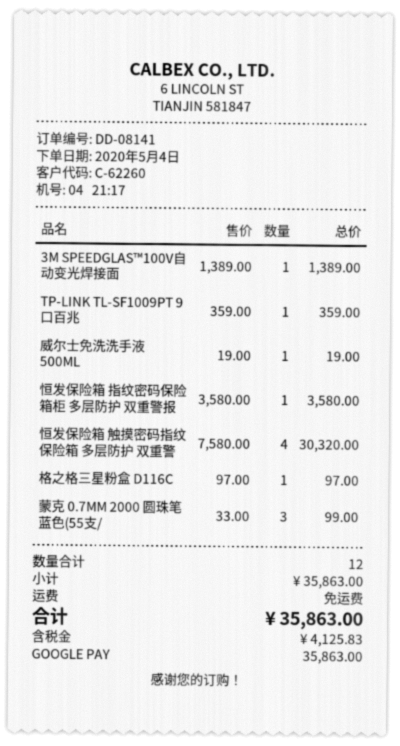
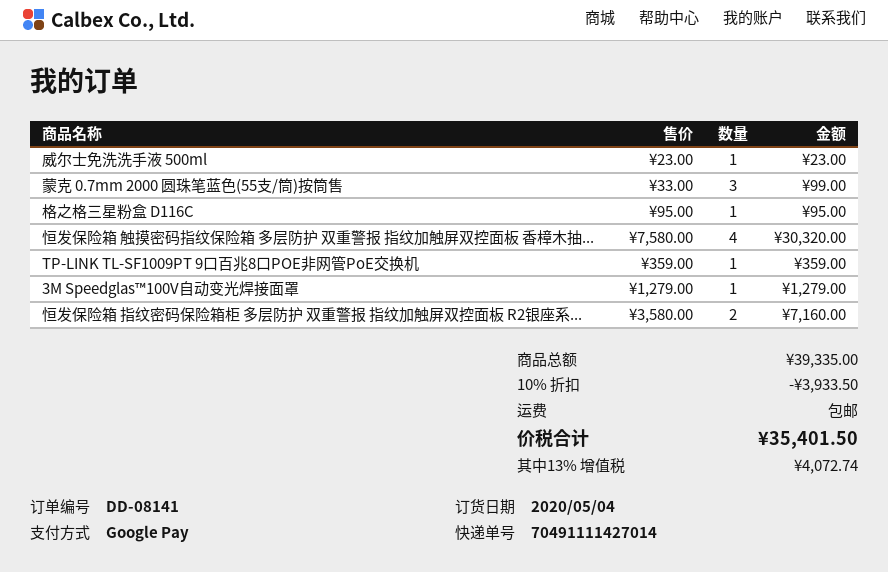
3M SPEEDGLAS™100V自动变光焊接面: 1 x 1389.00 = 1389.00 -> 1 x 1279.00 = 1279.00
威尔士免洗洗手液 500ML: 1 x 19.00 = 19.00 -> 1 x 23.00 = 23.00
恒发保险箱 指纹密码保险箱柜 多层防护 双重警报: 1 x 3580.00 = 3580.00 -> 2 x 3580.00 = 7160.00
格之格三星粉盒 D116C: 1 x 97.00 = 97.00 -> 1 x 95.00 = 95.00
subtotal: 35863.00 -> 39335.00
discount: none -> 10% = 3933.50
tax: 4125.83 -> 4072.74
total: 35863.00 -> 35401.50

